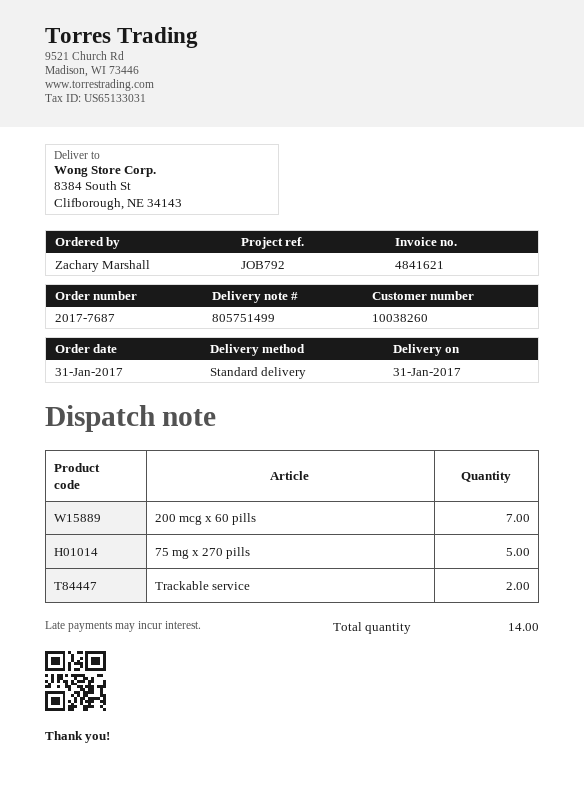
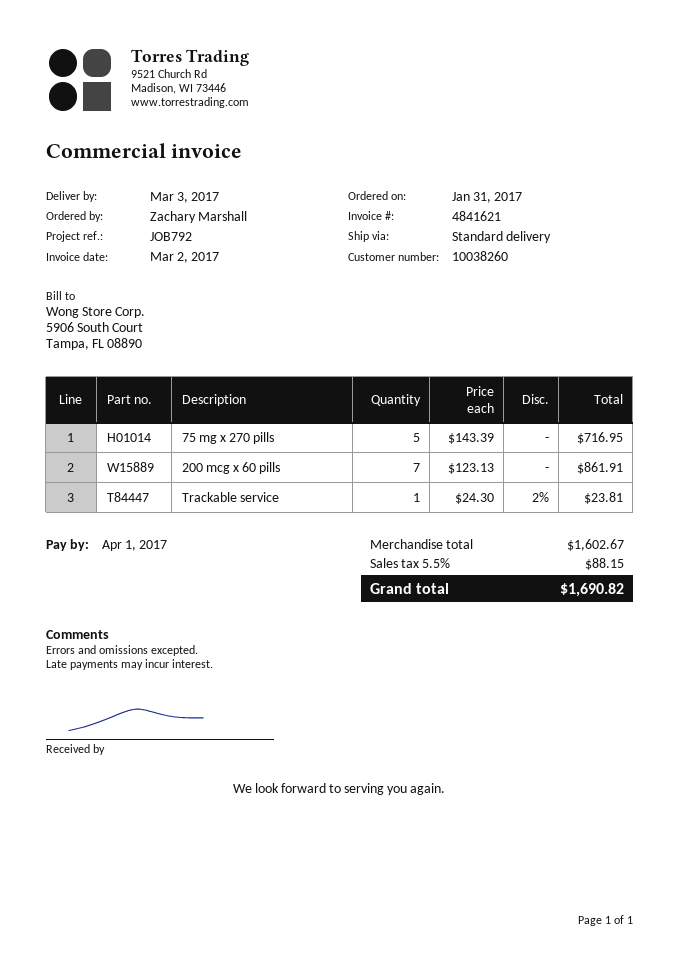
delivery date: 2017-01-31 -> 2017-03-03
Trackable service: 2 -> 1

